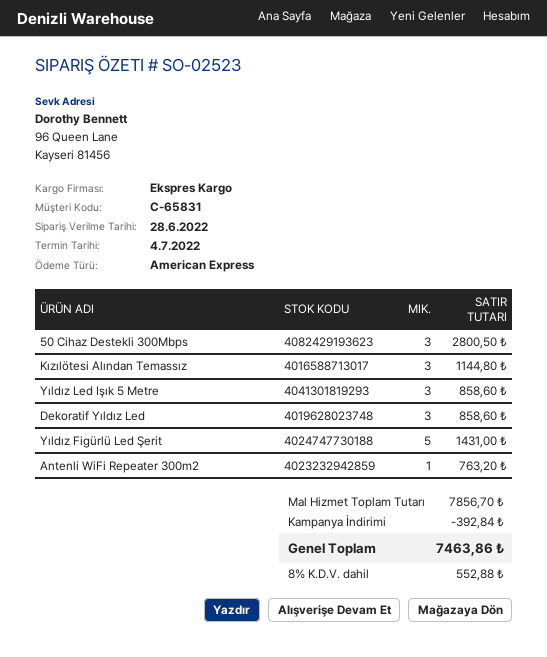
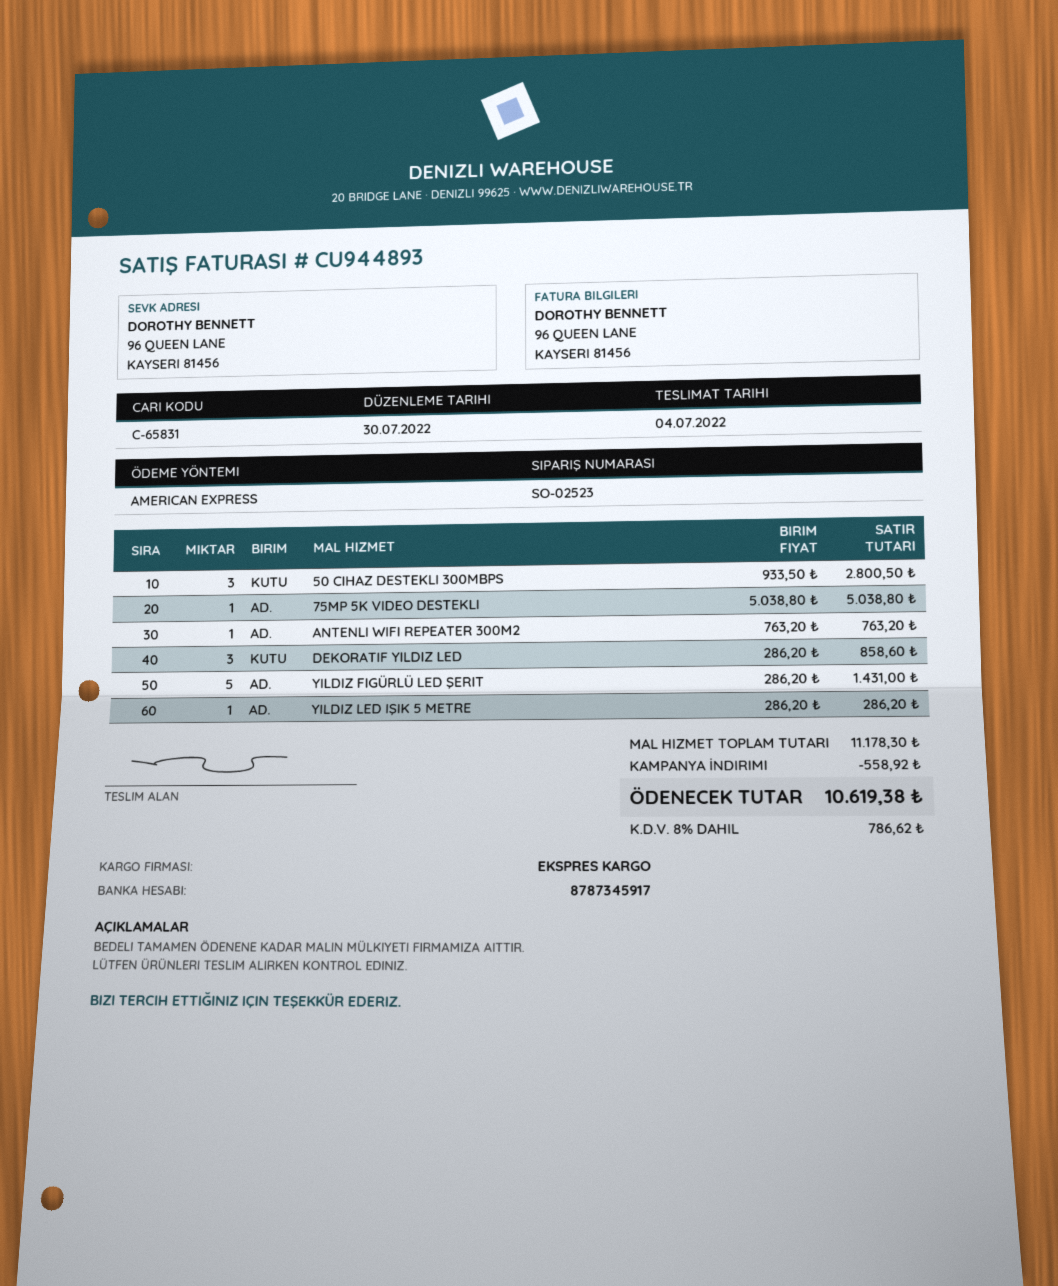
Kızılötesi Alından Temassız: 3 for 1144.80 -> none
Yıldız Led Işık 5 Metre: 3 for 858.60 -> 1 for 286.20
75MP 5K VIDEO DESTEKLI: none -> 1 for 5038.80
subtotal: 7856.70 -> 11178.30
discount: 392.84 -> 558.92
tax: 8% = 552.88 -> 8% = 786.62
total: 7463.86 -> 10619.38

